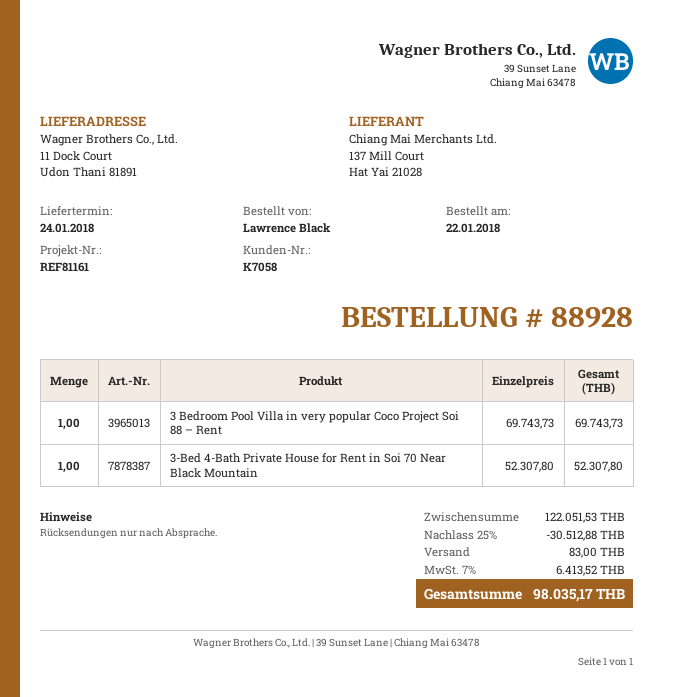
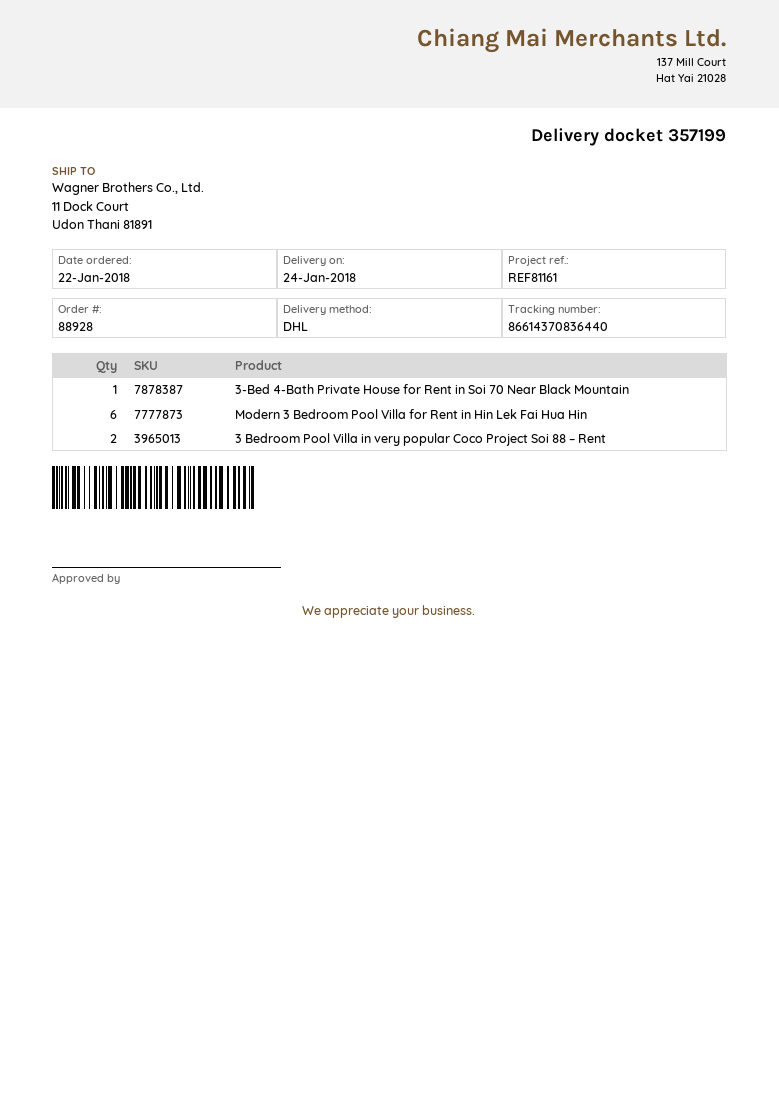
3 Bedroom Pool Villa in very popular Coco Project Soi 88 – Rent: 1 -> 2
Modern 3 Bedroom Pool Villa for Rent in Hin Lek Fai Hua Hin: none -> 6

